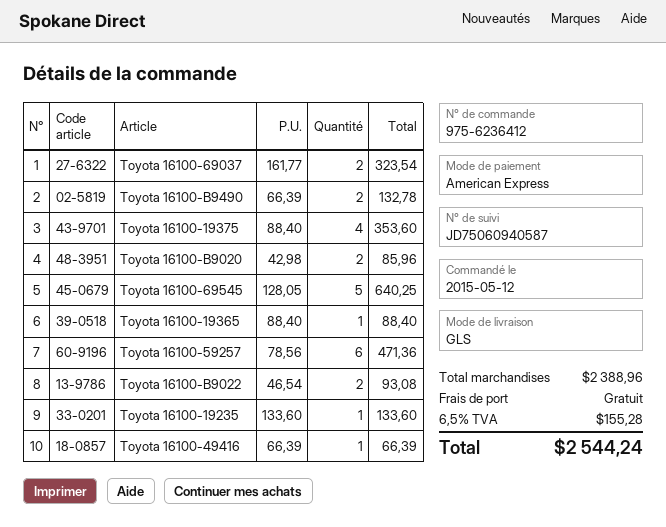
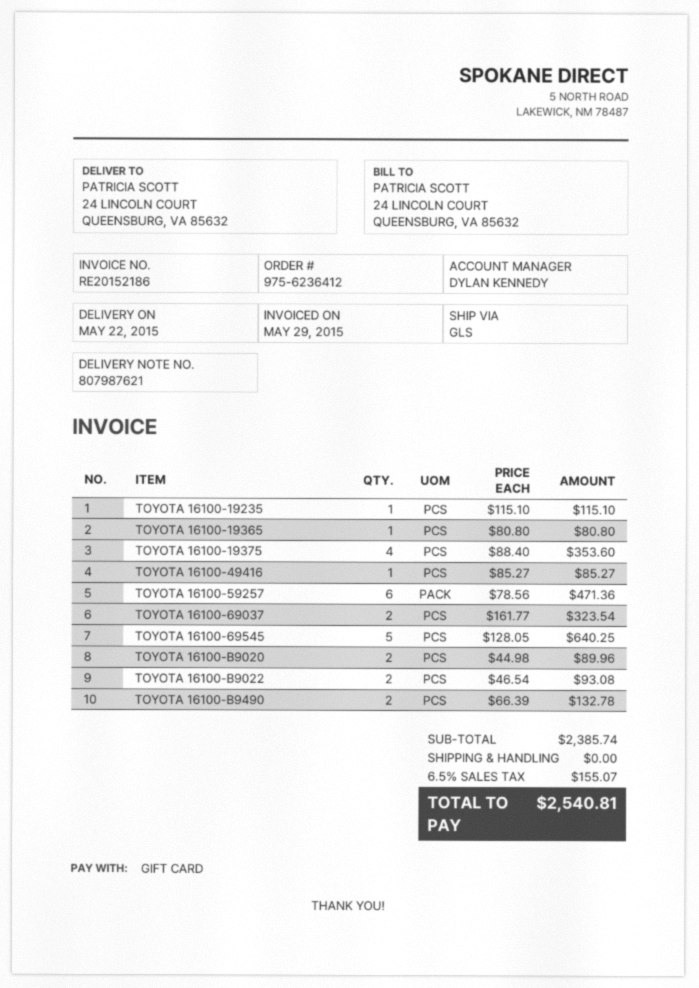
payment method: American Express -> gift card
Toyota 16100-B9020: 2 x 42.98 = 85.96 -> 2 x 44.98 = 89.96
Toyota 16100-19365: 1 x 88.40 = 88.40 -> 1 x 80.80 = 80.80
Toyota 16100-19235: 1 x 133.60 = 133.60 -> 1 x 115.10 = 115.10
Toyota 16100-49416: 1 x 66.39 = 66.39 -> 1 x 85.27 = 85.27
subtotal: 2388.96 -> 2385.74
tax: 6.5% = 155.28 -> 6.5% = 155.07
total: 2544.24 -> 2540.81

